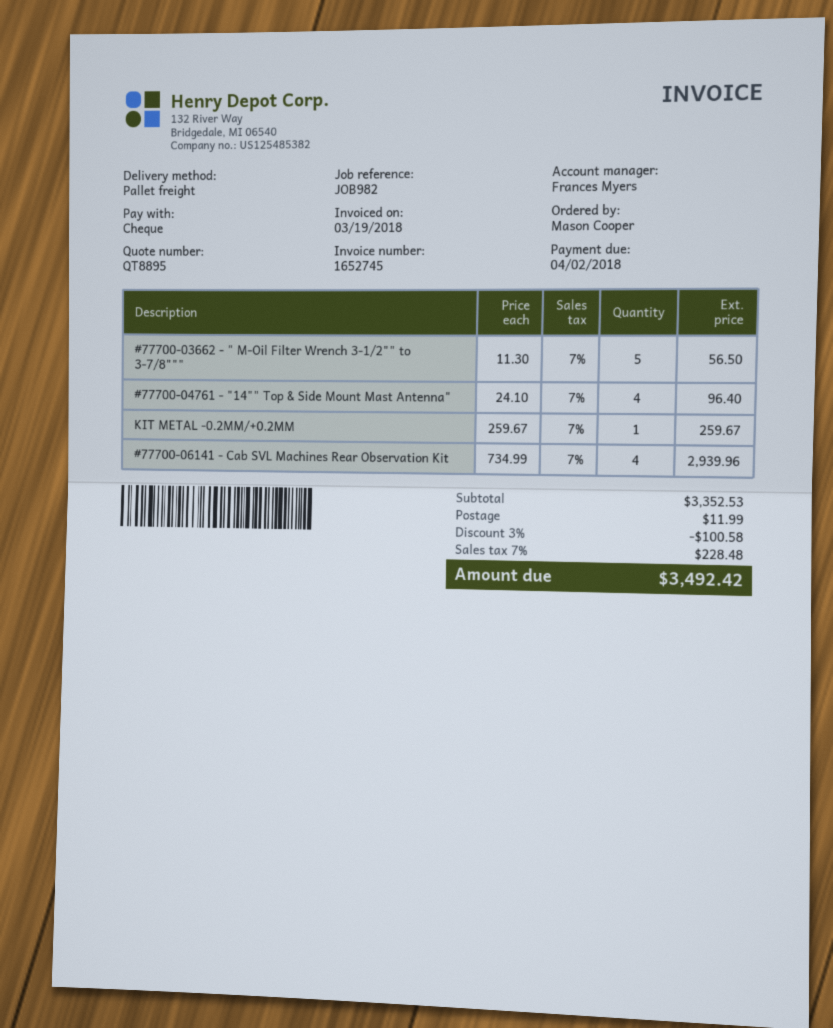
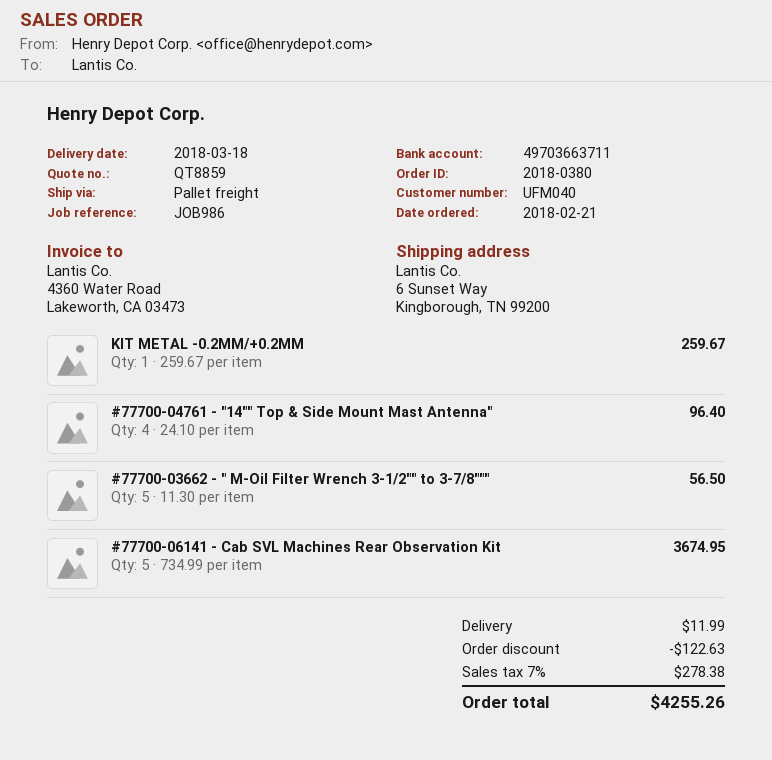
quote number: QT8895 -> QT8859
reference: JOB982 -> JOB986
#77700-06141 - Cab SVL Machines Rear Observation Kit: 4 x 734.99 = 2939.96 -> 5 x 734.99 = 3674.95
discount: 100.58 -> 122.63
tax: 7% = 228.48 -> 7% = 278.38
total: 3492.42 -> 4255.26

